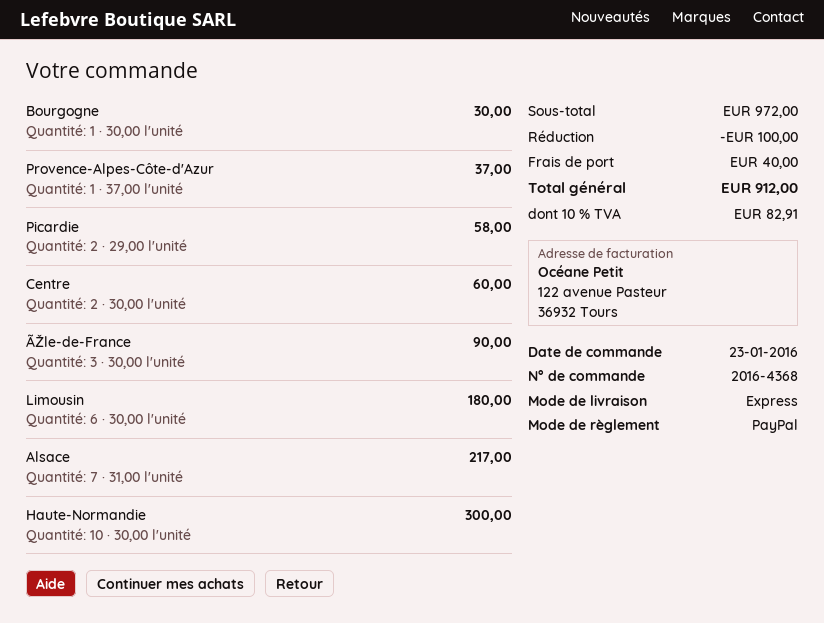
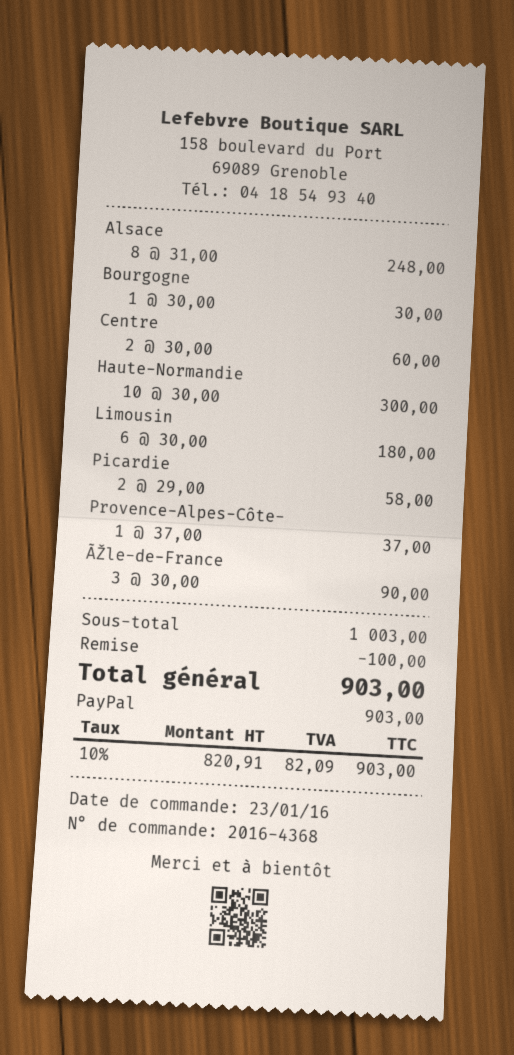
Alsace: 7 x 31.00 = 217.00 -> 8 x 31.00 = 248.00
subtotal: 972.00 -> 1003.00
shipping: 40.00 -> none
tax: 10% = 82.91 -> 10% = 82.09
total: 912.00 -> 903.00

